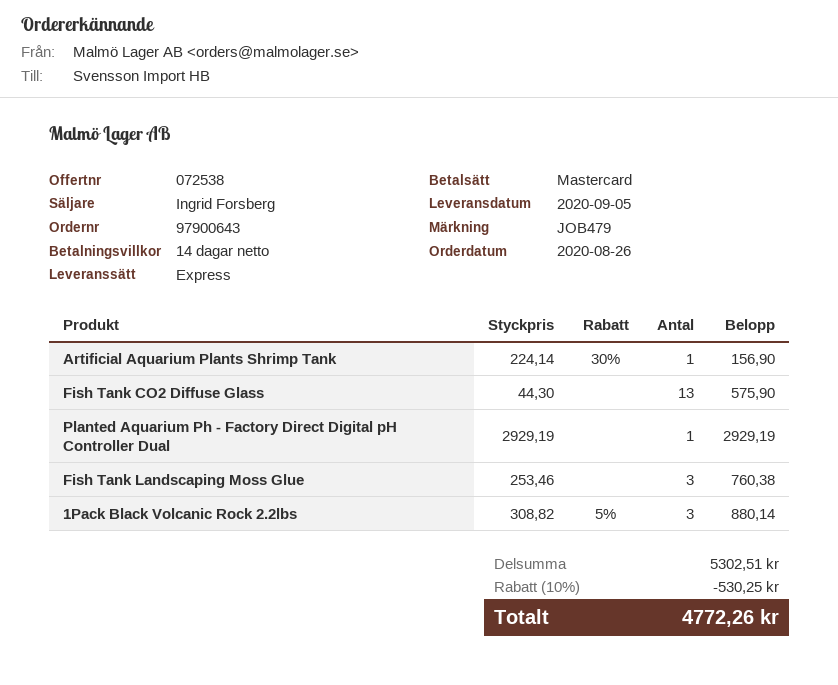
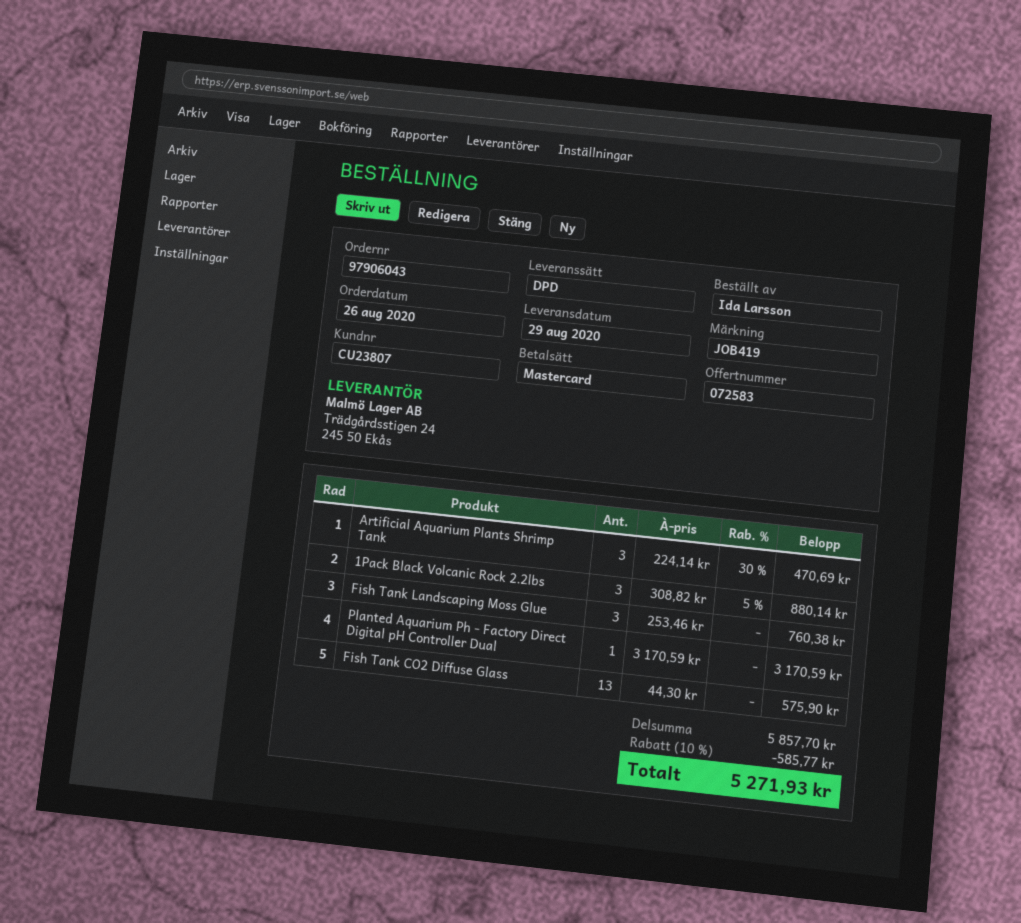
quote number: 072538 -> 072583
order number: 97900643 -> 97906043
delivery date: 2020-09-05 -> 2020-08-29
reference: JOB479 -> JOB419
shipping method: express -> DPD
Artificial Aquarium Plants Shrimp Tank: 1 x 224.14 - 30% = 156.90 -> 3 x 224.14 - 30% = 470.69
Planted Aquarium Ph - Factory Direct Digital pH Controller Dual: 1 x 2929.19 = 2929.19 -> 1 x 3170.59 = 3170.59
subtotal: 5302.51 -> 5857.70
discount: 10% = 530.25 -> 10% = 585.77
total: 4772.26 -> 5271.93

